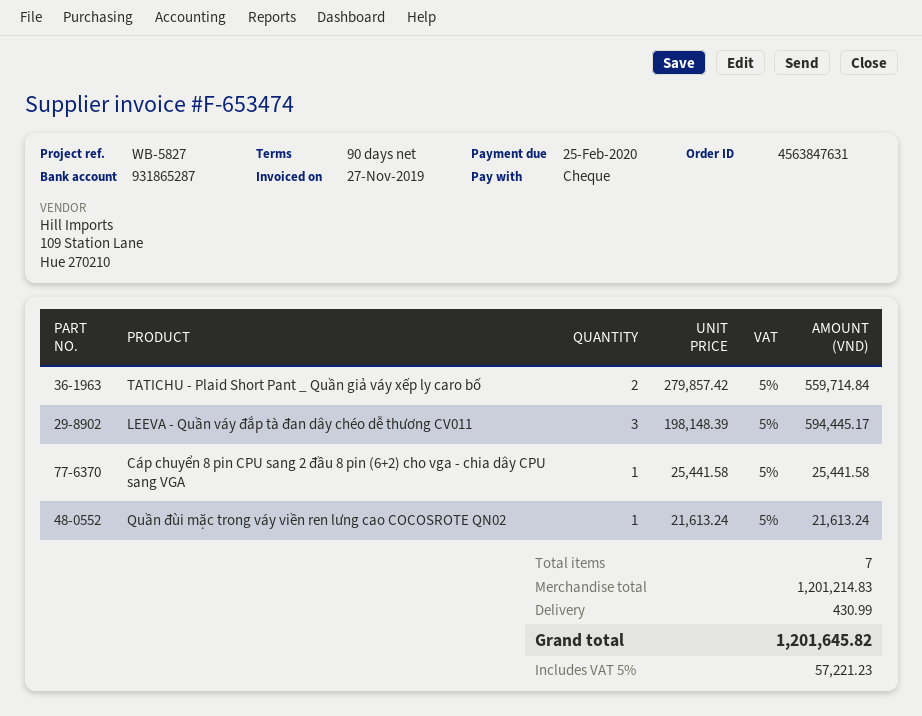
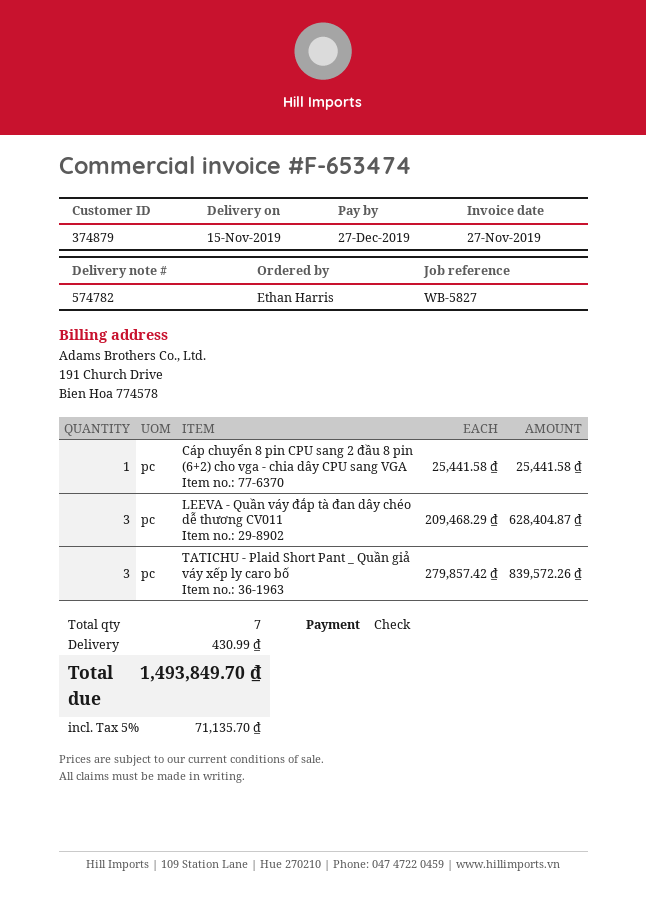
due date: 2020-02-25 -> 2019-12-27
TATICHU - Plaid Short Pant _ Quần giả váy xếp ly caro bố: 2 x 279857.42 = 559714.84 -> 3 x 279857.42 = 839572.26
LEEVA - Quần váy đắp tà đan dây chéo dễ thương CV011: 3 x 198148.39 = 594445.17 -> 3 x 209468.29 = 628404.87
Quần đùi mặc trong váy viền ren lưng cao COCOSROTE QN02: 1 x 21613.24 = 21613.24 -> none
tax: 5% = 57221.23 -> 5% = 71135.70
total: 1201645.82 -> 1493849.70

